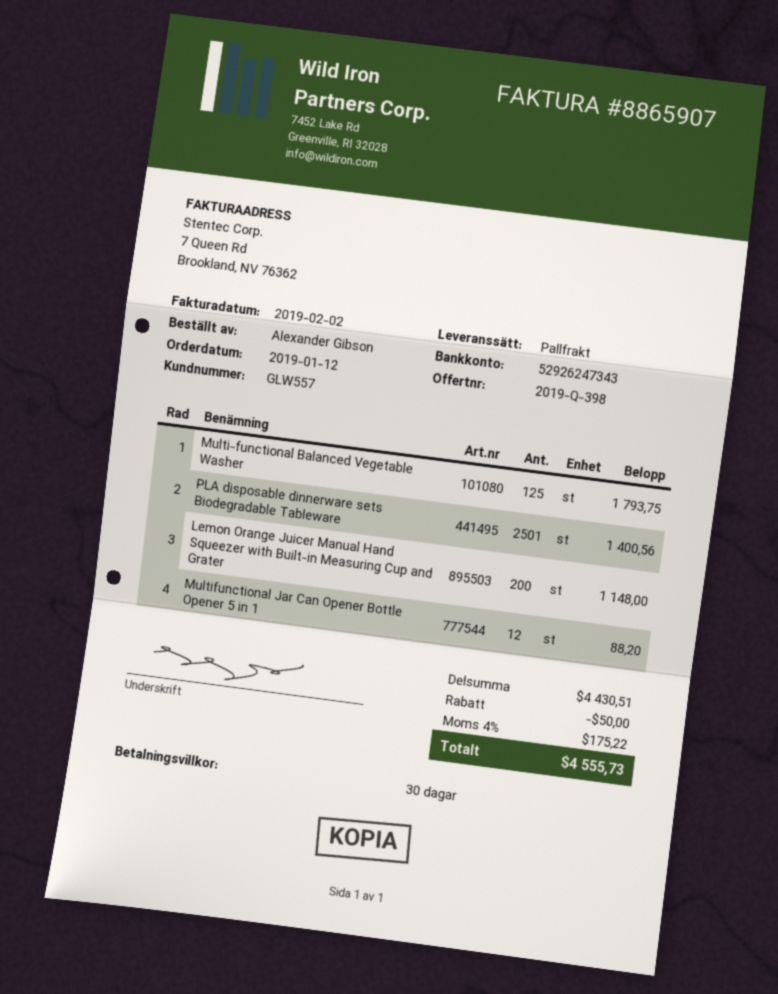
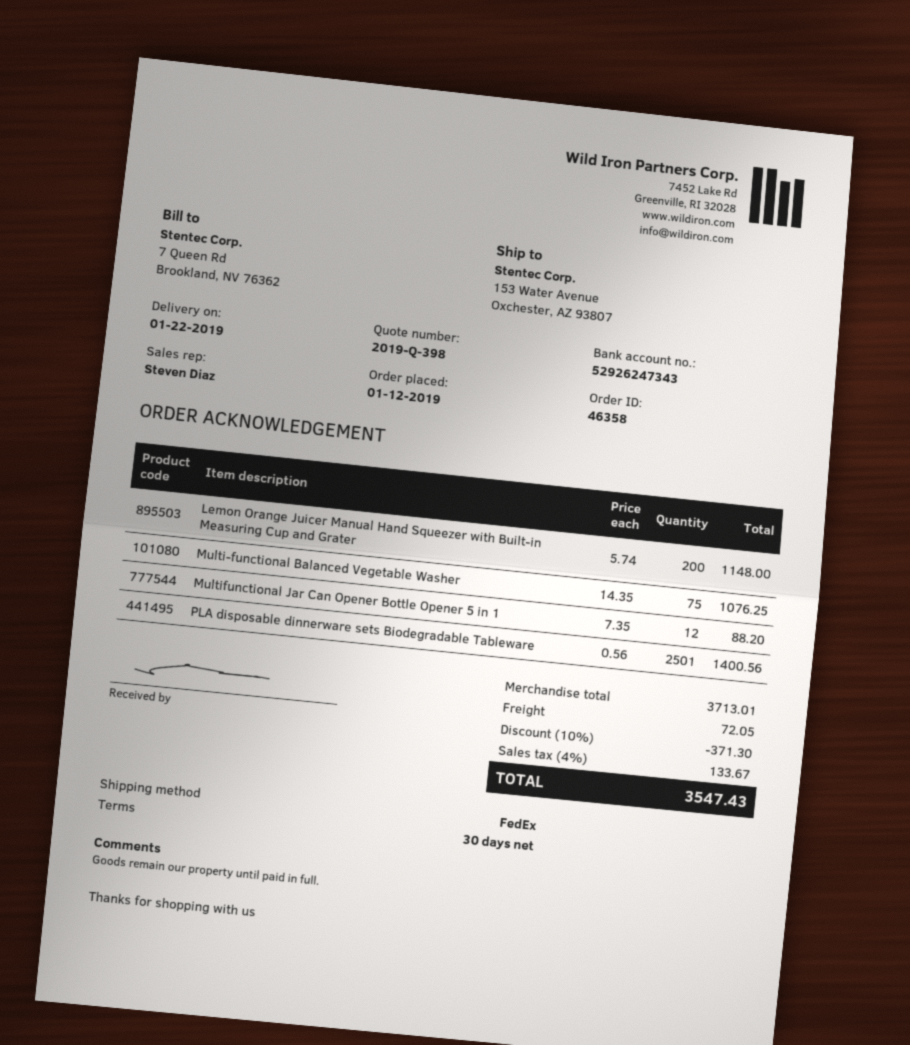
shipping method: pallet freight -> FedEx
Multi-functional Balanced Vegetable Washer: 125 for 1793.75 -> 75 for 1076.25
subtotal: 4430.51 -> 3713.01
discount: 50.00 -> 371.30
shipping: none -> 72.05
tax: 4% = 175.22 -> 4% = 133.67
total: 4555.73 -> 3547.43

